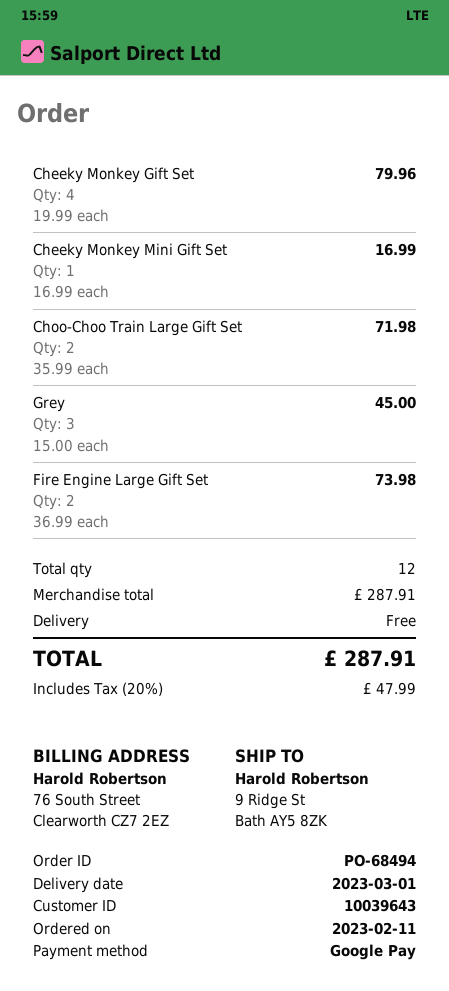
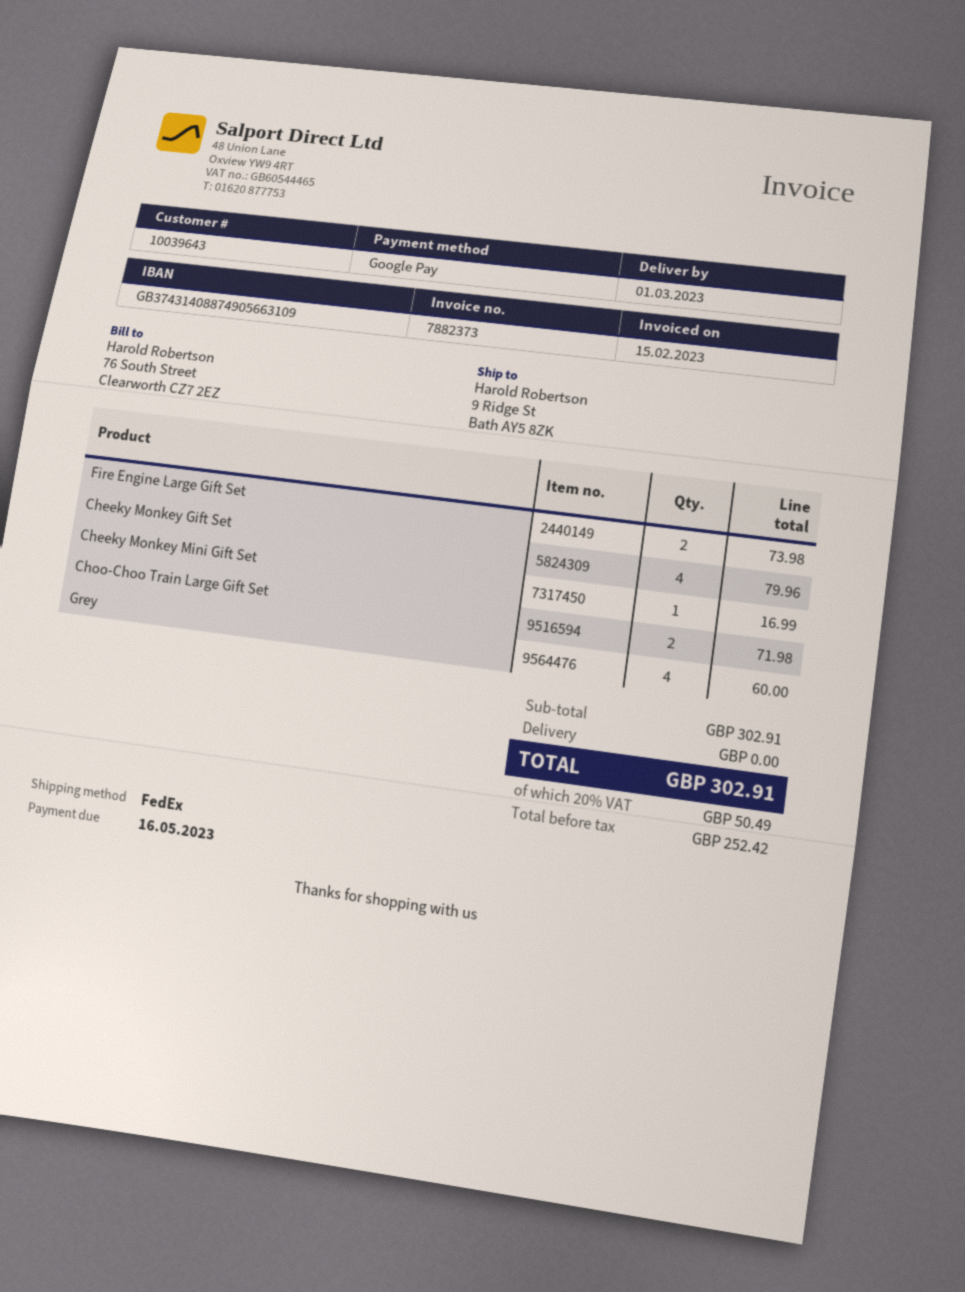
Grey: 3 for 45.00 -> 4 for 60.00
subtotal: 287.91 -> 302.91
tax: 20% = 47.99 -> 20% = 50.49
total: 287.91 -> 302.91

